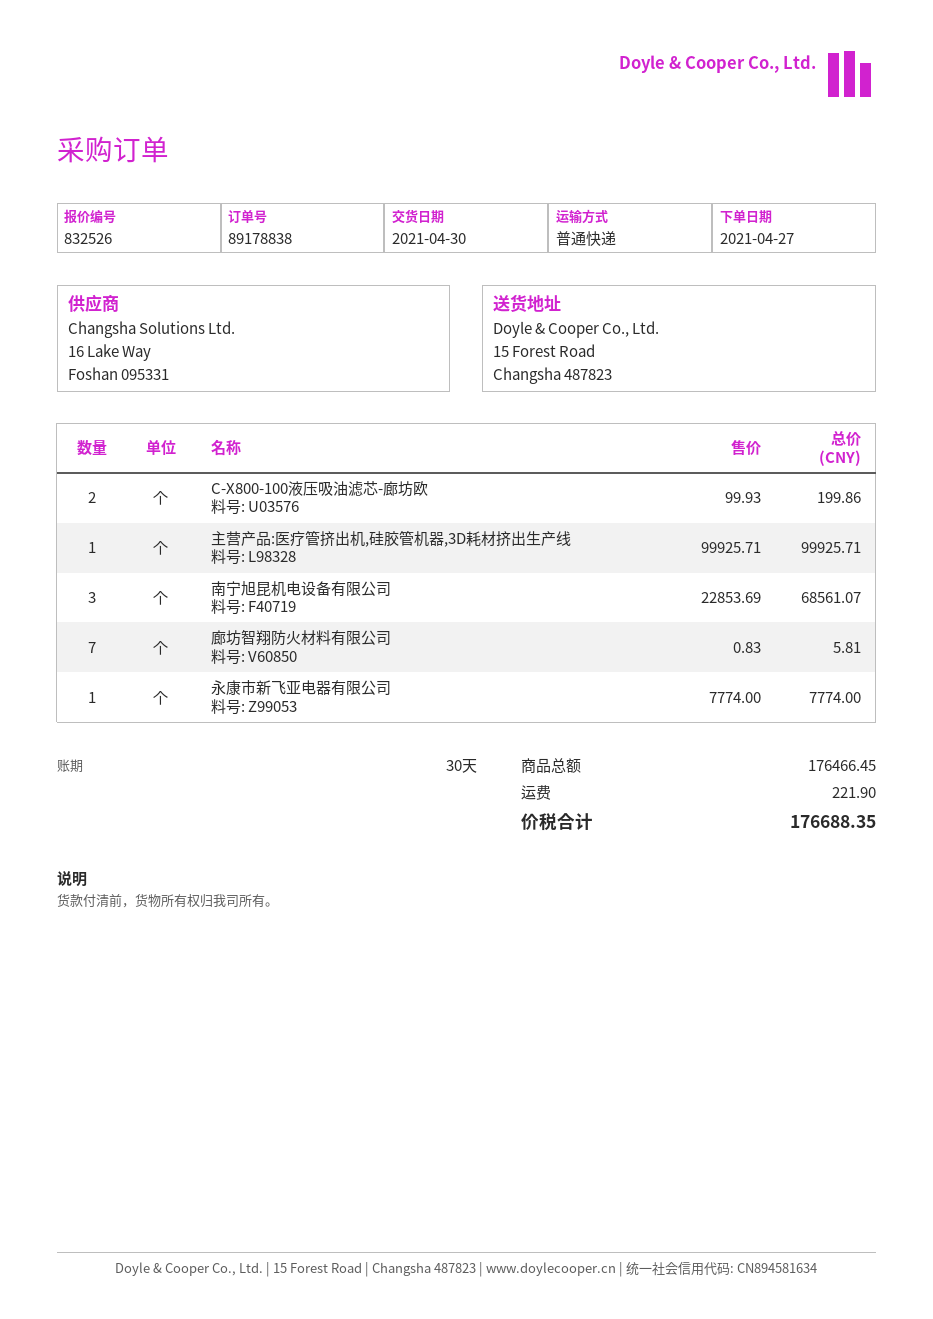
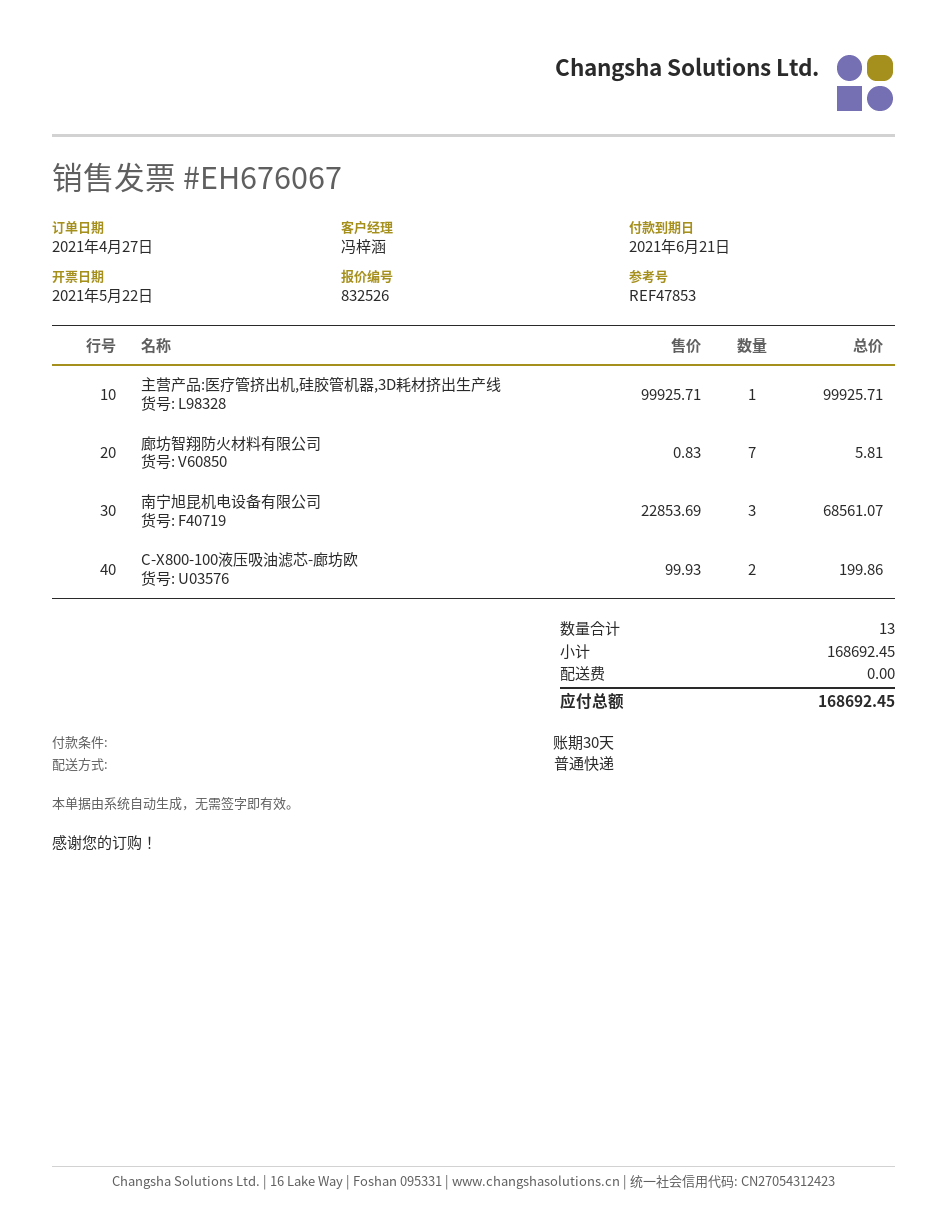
永康市新飞亚电器有限公司: 1 x 7774.00 = 7774.00 -> none
subtotal: 176466.45 -> 168692.45
shipping: 221.90 -> 0.00
total: 176688.35 -> 168692.45

